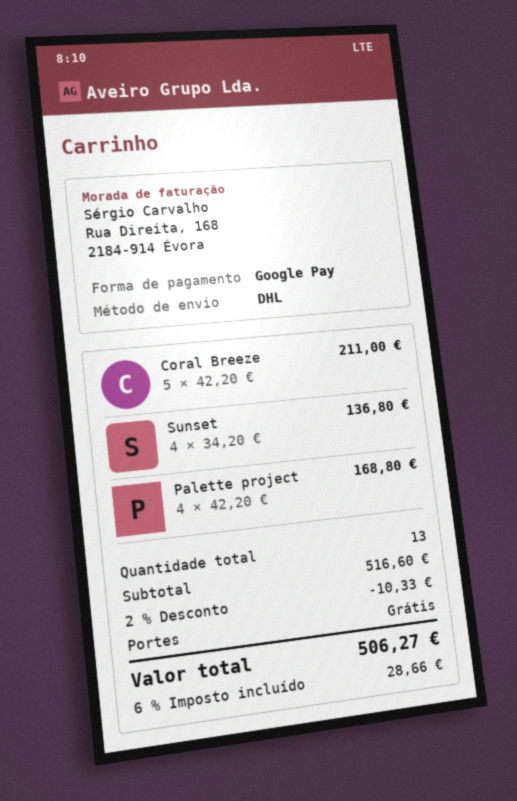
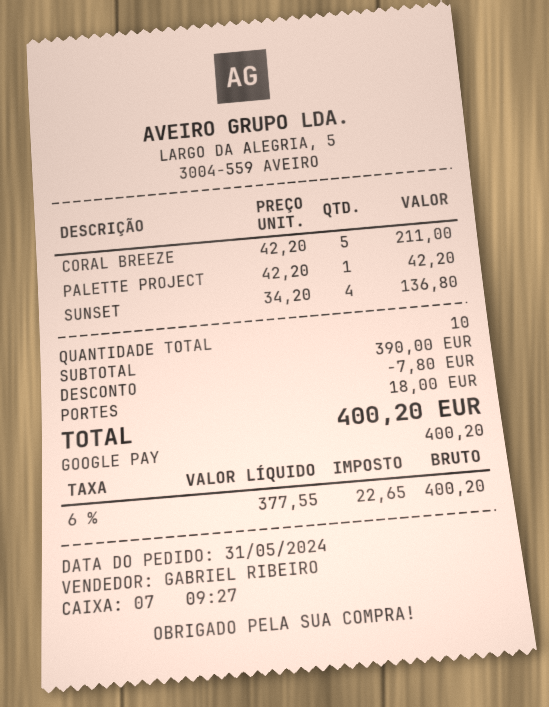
Palette project: 4 x 42.20 = 168.80 -> 1 x 42.20 = 42.20
total quantity: 13 -> 10
subtotal: 516.60 -> 390.00
discount: 10.33 -> 7.80
shipping: 0.00 -> 18.00
tax: 6% = 28.66 -> 6% = 22.65
total: 506.27 -> 400.20

